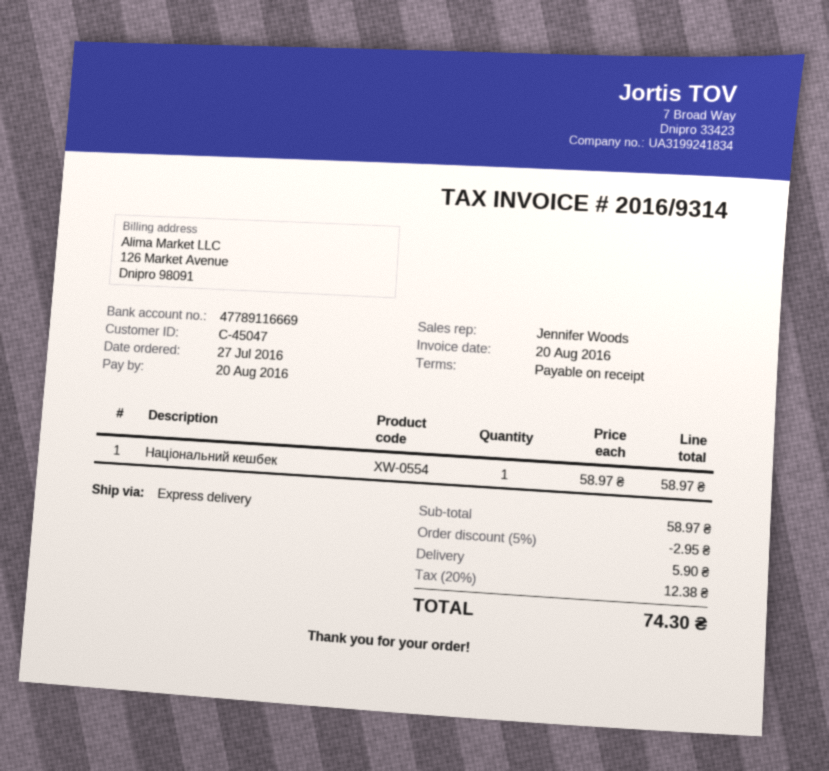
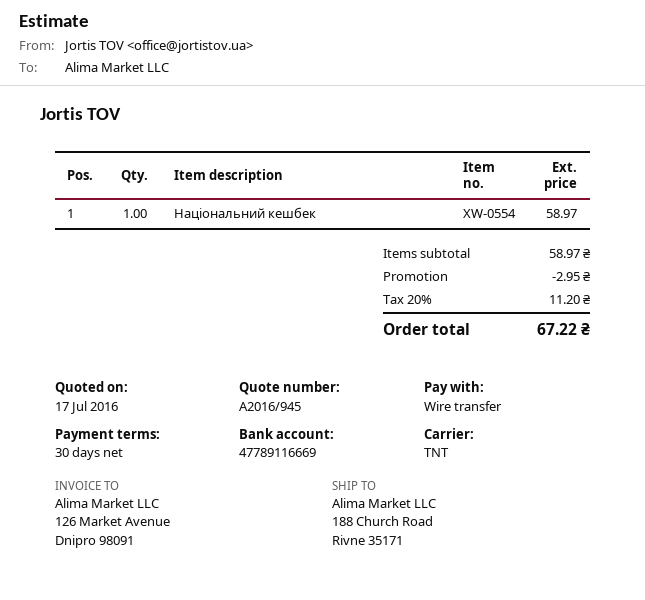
payment terms: on receipt -> 30 days
shipping method: express -> TNT
shipping: 5.90 -> none
tax: 20% = 12.38 -> 20% = 11.20
total: 74.30 -> 67.22

